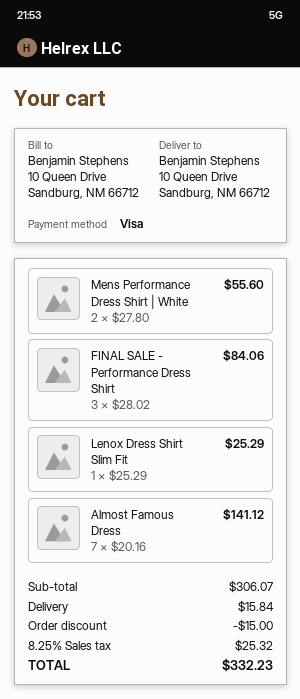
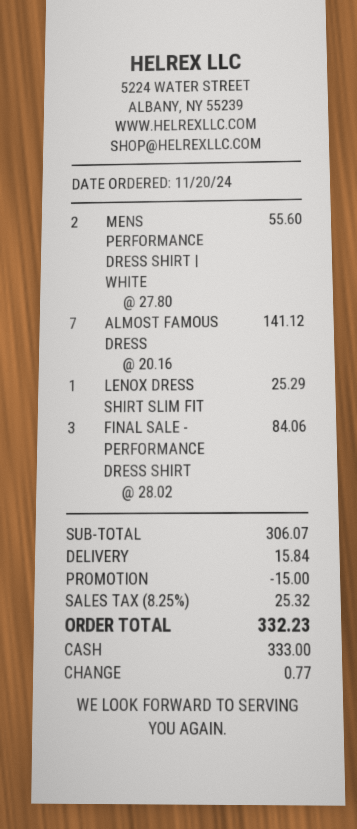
payment method: Visa -> cash

